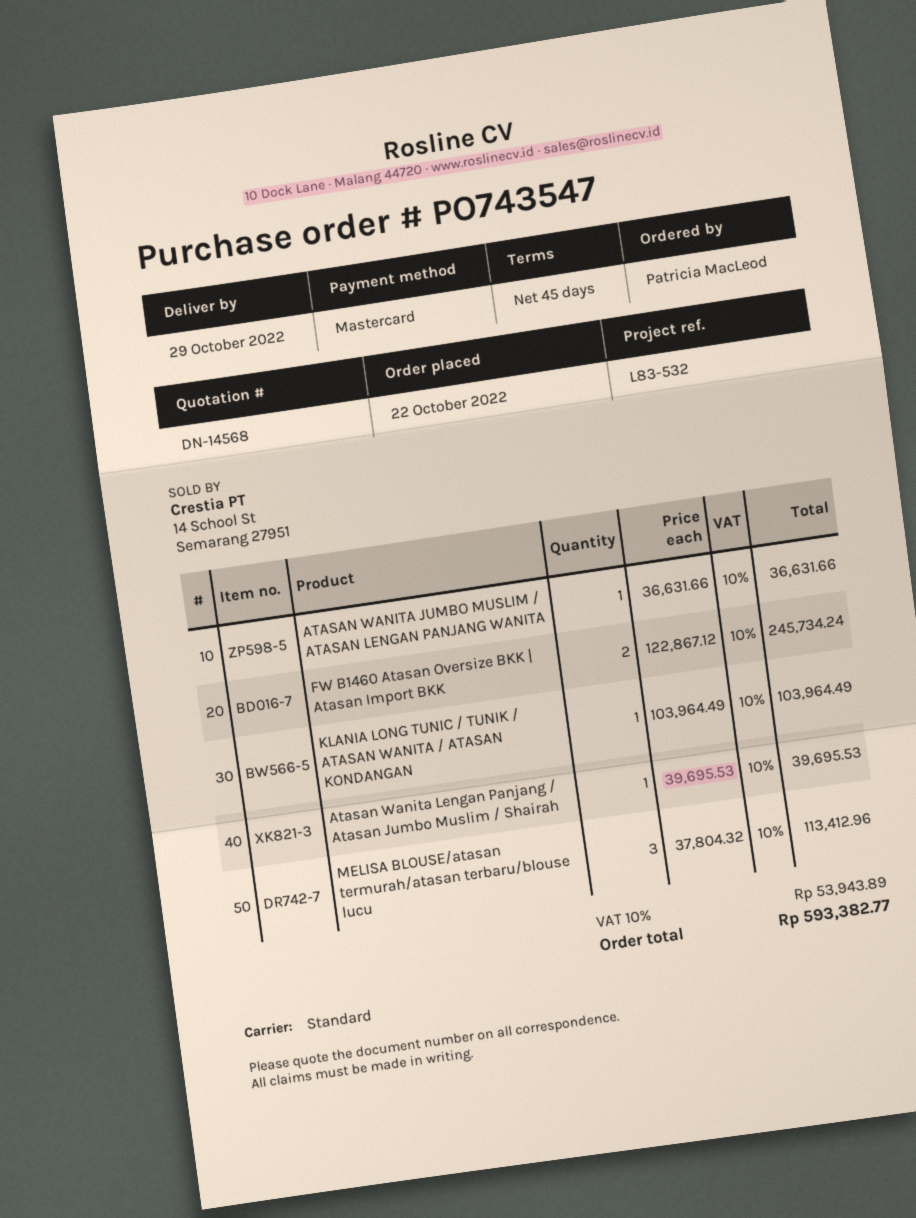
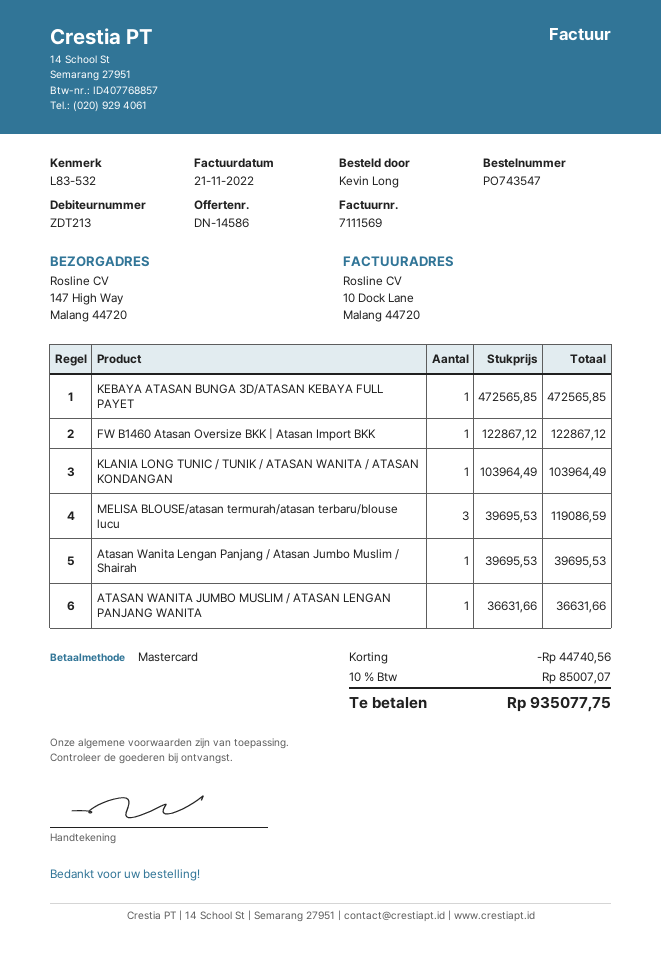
quote number: DN-14568 -> DN-14586
ordered by: Patricia MacLeod -> Kevin Long
FW B1460 Atasan Oversize BKK | Atasan Import BKK: 2 x 122867.12 = 245734.24 -> 1 x 122867.12 = 122867.12
MELISA BLOUSE/atasan termurah/atasan terbaru/blouse lucu: 3 x 37804.32 = 113412.96 -> 3 x 39695.53 = 119086.59
KEBAYA ATASAN BUNGA 3D/ATASAN KEBAYA FULL PAYET: none -> 1 x 472565.85 = 472565.85
discount: none -> 44740.56
tax: 10% = 53943.89 -> 10% = 85007.07
total: 593382.77 -> 935077.75

